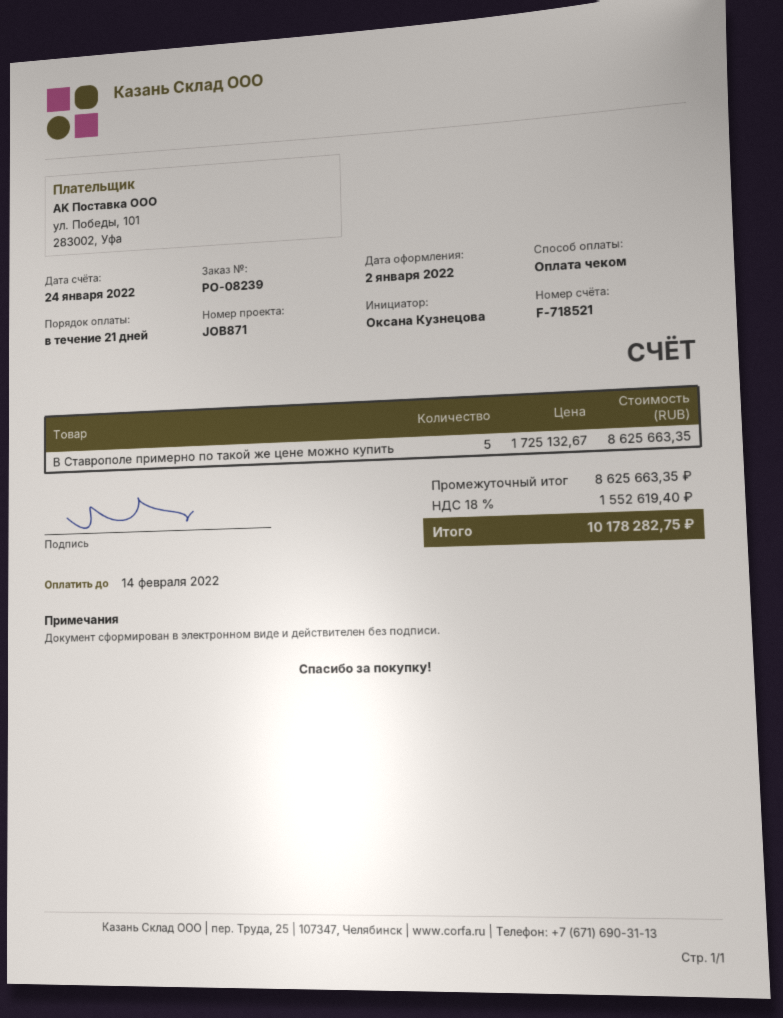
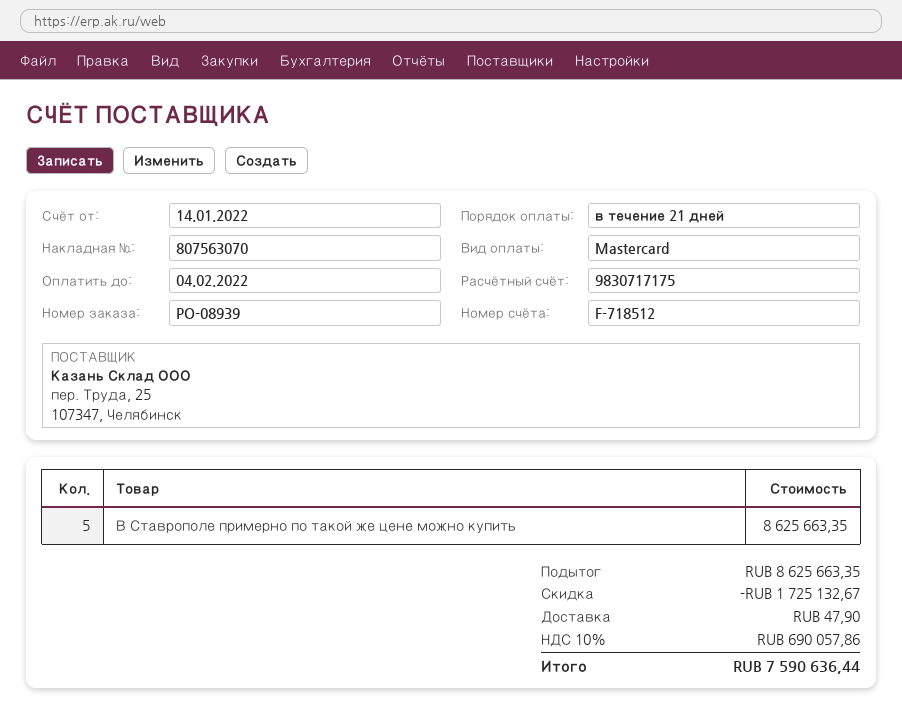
order number: PO-08239 -> PO-08939
invoice number: F-718521 -> F-718512
invoice date: 2022-01-24 -> 2022-01-14
due date: 2022-02-14 -> 2022-02-04
payment method: cheque -> Mastercard
discount: none -> 1725132.67
shipping: none -> 47.90
tax: 18% = 1552619.40 -> 10% = 690057.86
total: 10178282.75 -> 7590636.44

